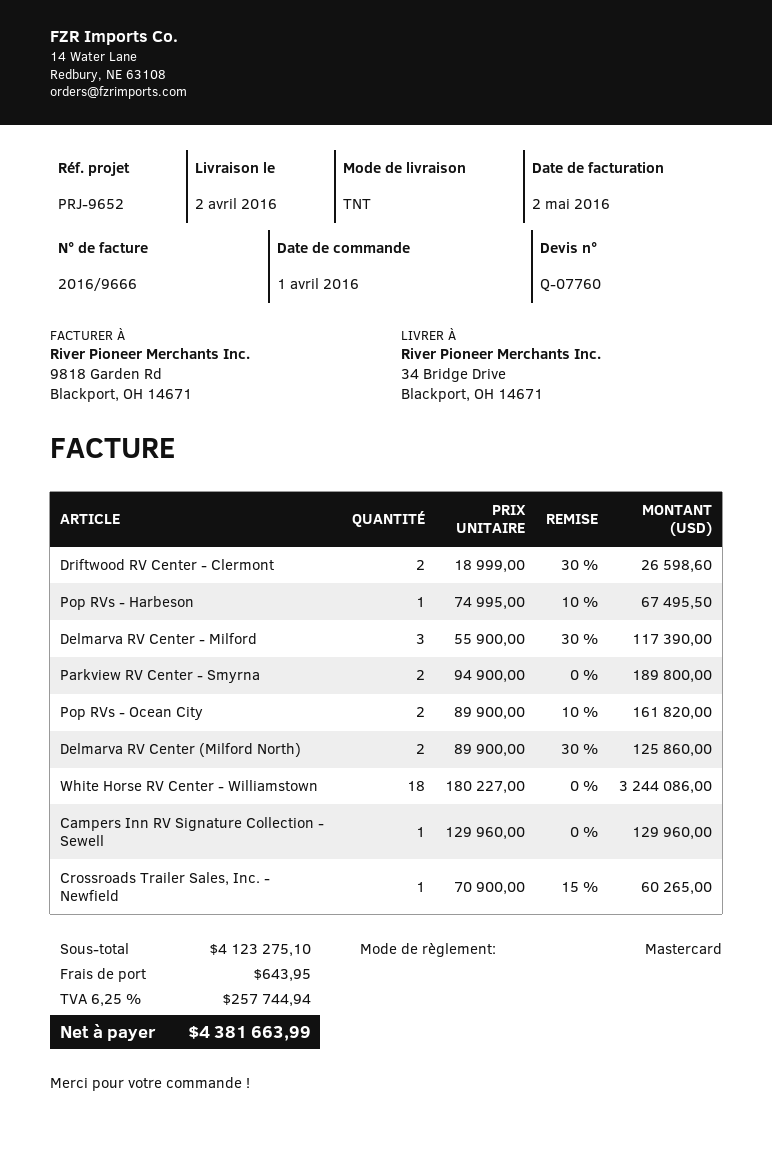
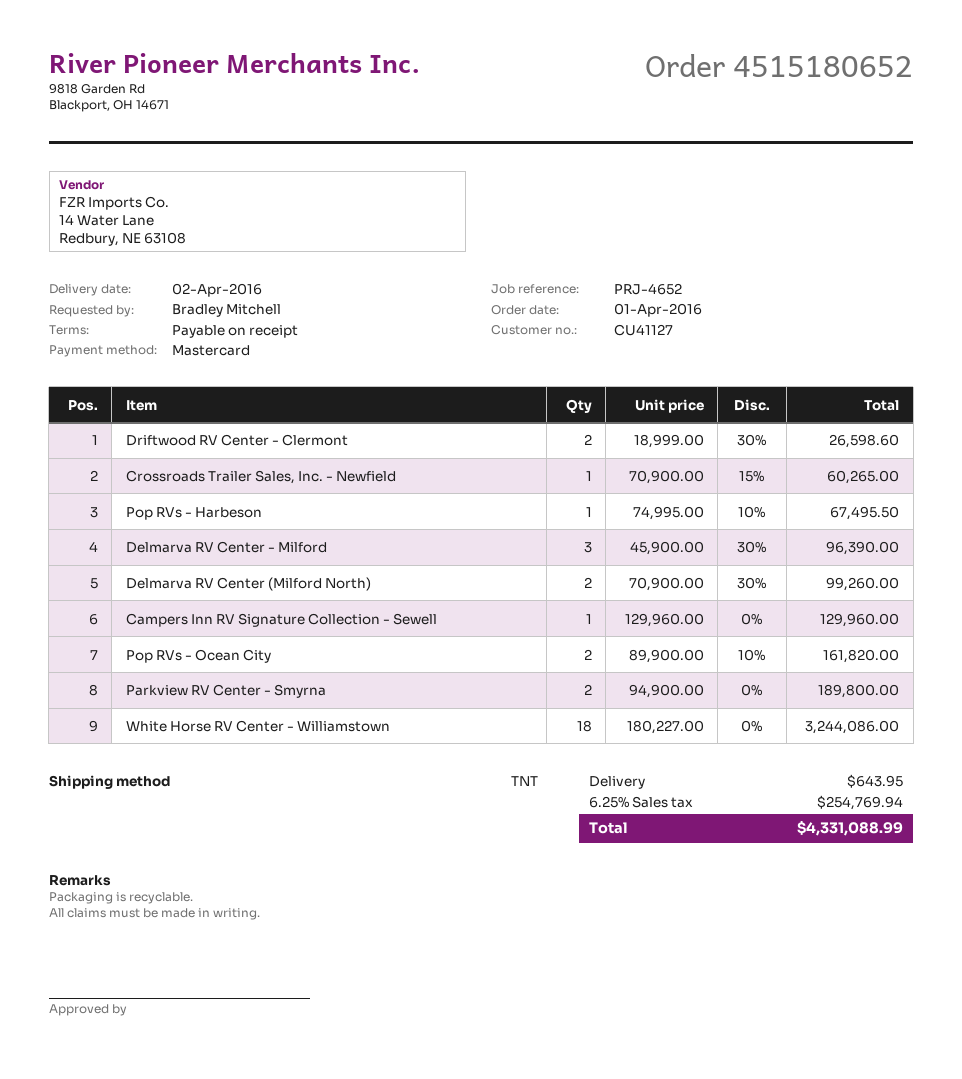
reference: PRJ-9652 -> PRJ-4652
Delmarva RV Center - Milford: 3 x 55900.00 - 30% = 117390.00 -> 3 x 45900.00 - 30% = 96390.00
Delmarva RV Center (Milford North): 2 x 89900.00 - 30% = 125860.00 -> 2 x 70900.00 - 30% = 99260.00
tax: 6.25% = 257744.94 -> 6.25% = 254769.94
total: 4381663.99 -> 4331088.99

